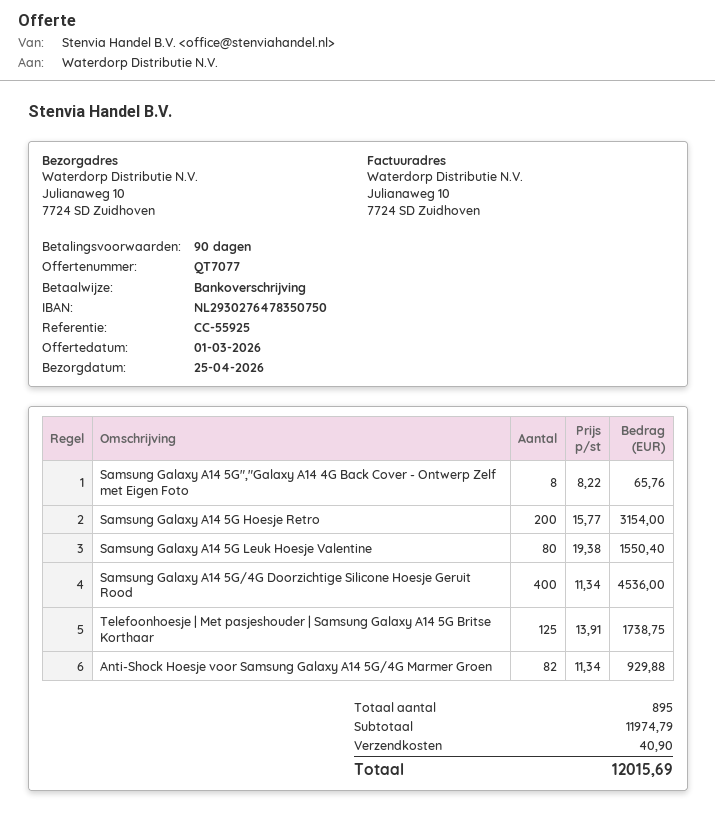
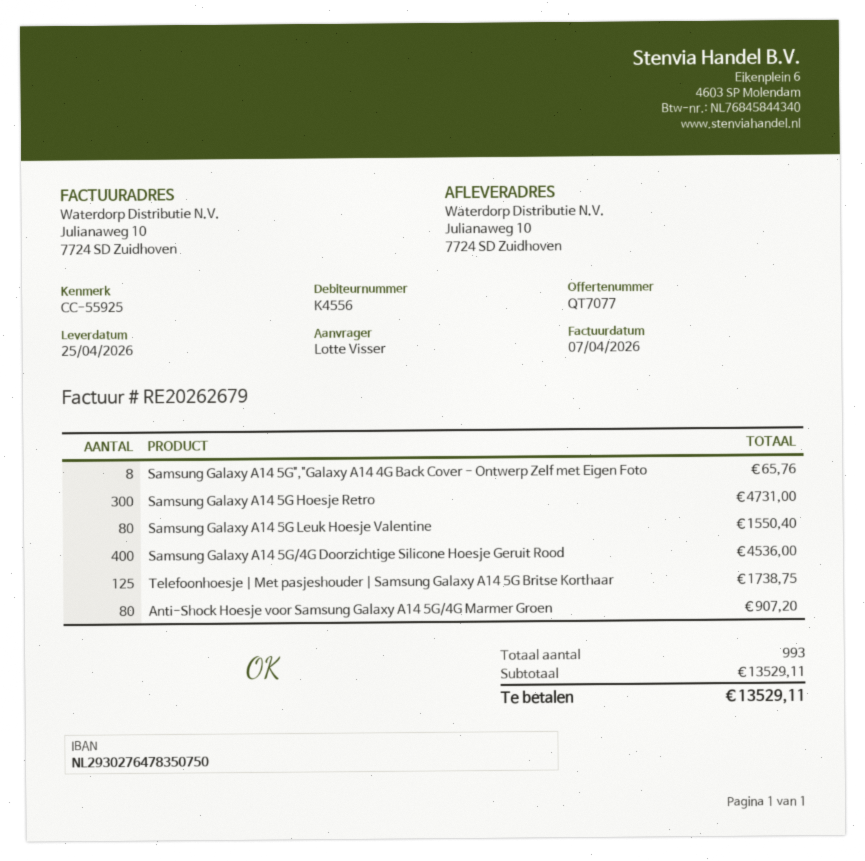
Samsung Galaxy A14 5G Hoesje Retro: 200 for 3154.00 -> 300 for 4731.00
Anti-Shock Hoesje voor Samsung Galaxy A14 5G/4G Marmer Groen: 82 for 929.88 -> 80 for 907.20
total quantity: 895 -> 993
subtotal: 11974.79 -> 13529.11
shipping: 40.90 -> none
total: 12015.69 -> 13529.11

